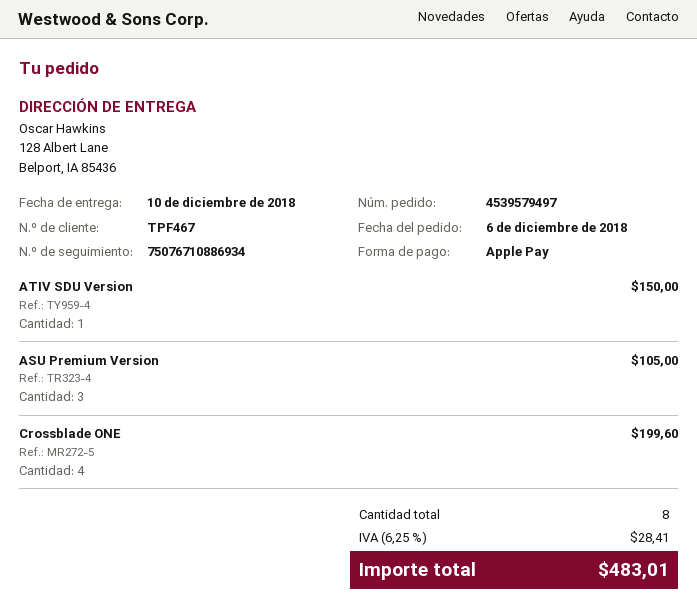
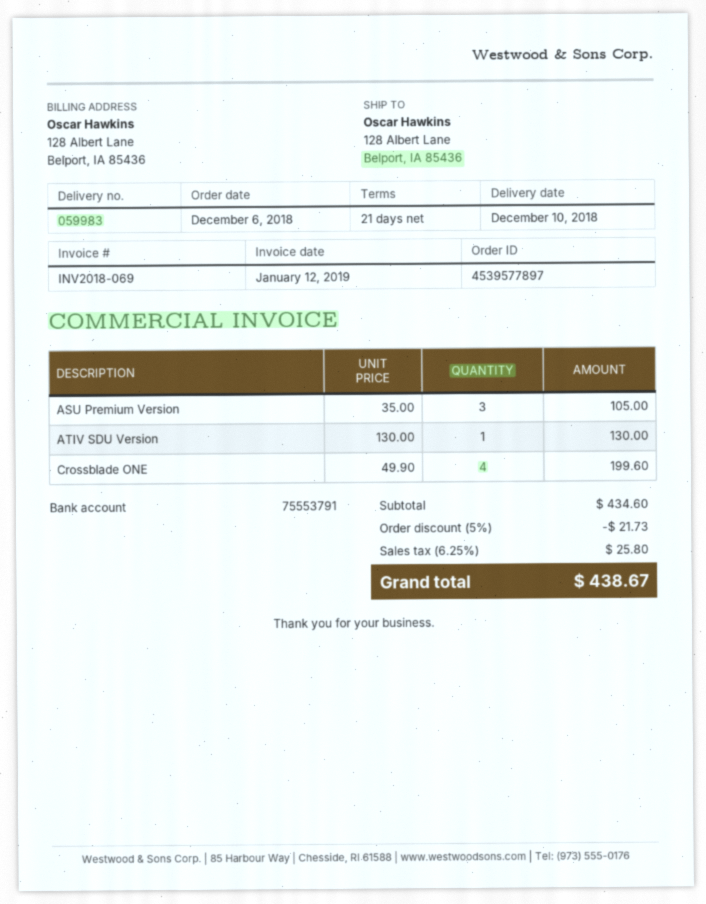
order number: 4539579497 -> 4539577897
ATIV SDU Version: 1 for 150.00 -> 1 for 130.00
discount: none -> 5% = 21.73
tax: 6.25% = 28.41 -> 6.25% = 25.80
total: 483.01 -> 438.67

